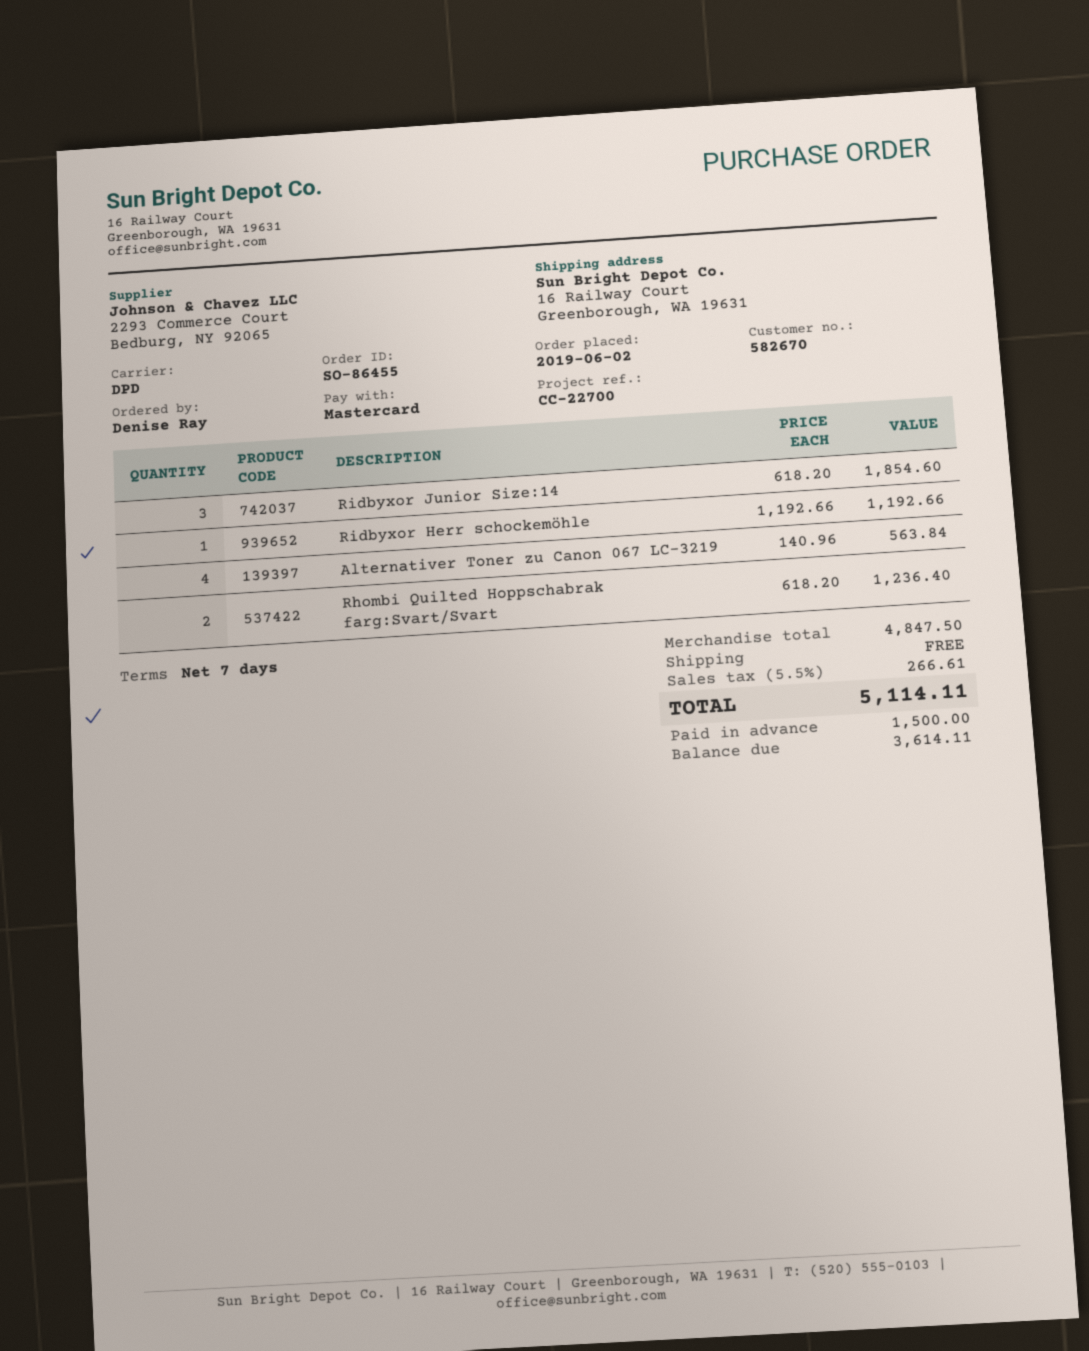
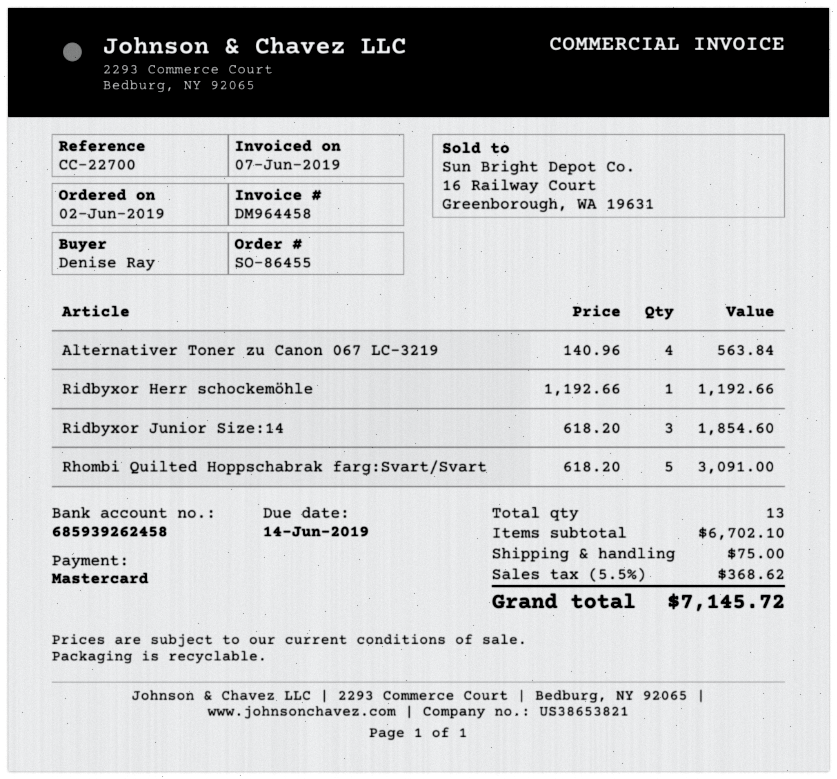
Rhombi Quilted Hoppschabrak farg:Svart/Svart: 2 x 618.20 = 1236.40 -> 5 x 618.20 = 3091.00
subtotal: 4847.50 -> 6702.10
shipping: 0.00 -> 75.00
tax: 5.5% = 266.61 -> 5.5% = 368.62
total: 5114.11 -> 7145.72

